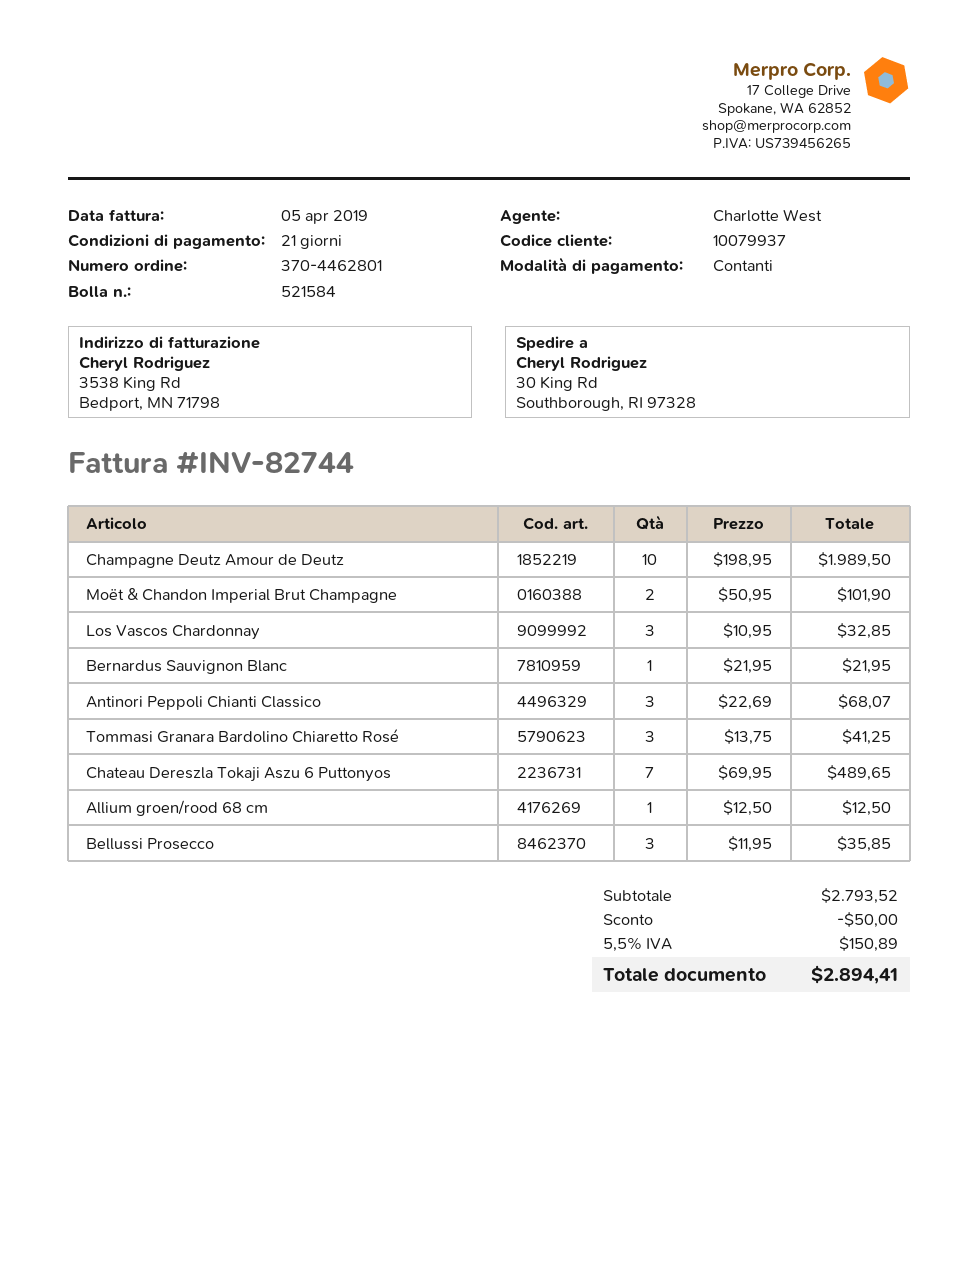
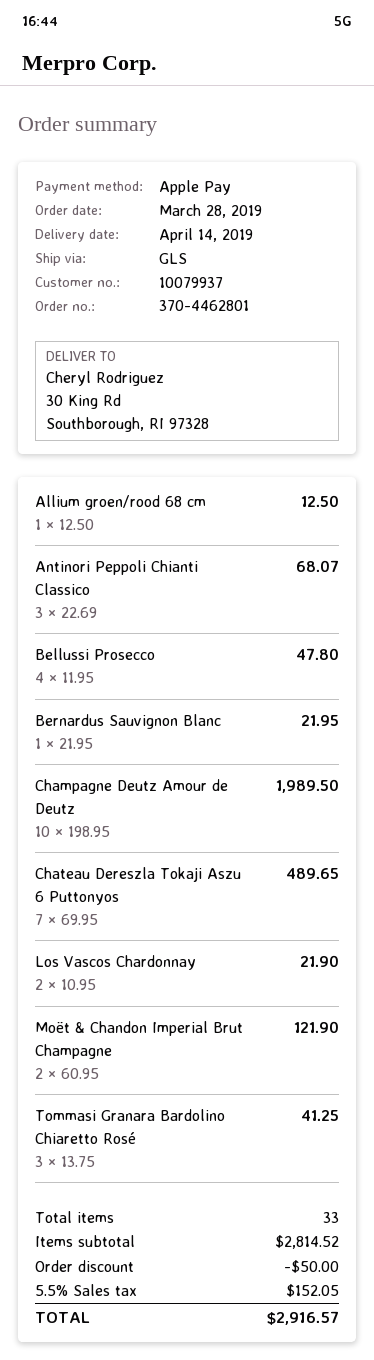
payment method: cash -> Apple Pay
Moët & Chandon Imperial Brut Champagne: 2 x 50.95 = 101.90 -> 2 x 60.95 = 121.90
Los Vascos Chardonnay: 3 x 10.95 = 32.85 -> 2 x 10.95 = 21.90
Bellussi Prosecco: 3 x 11.95 = 35.85 -> 4 x 11.95 = 47.80
subtotal: 2793.52 -> 2814.52
tax: 5.5% = 150.89 -> 5.5% = 152.05
total: 2894.41 -> 2916.57

